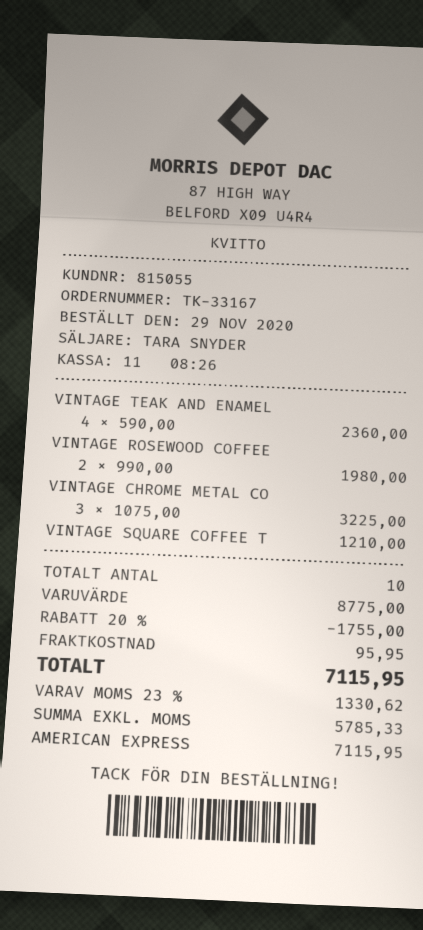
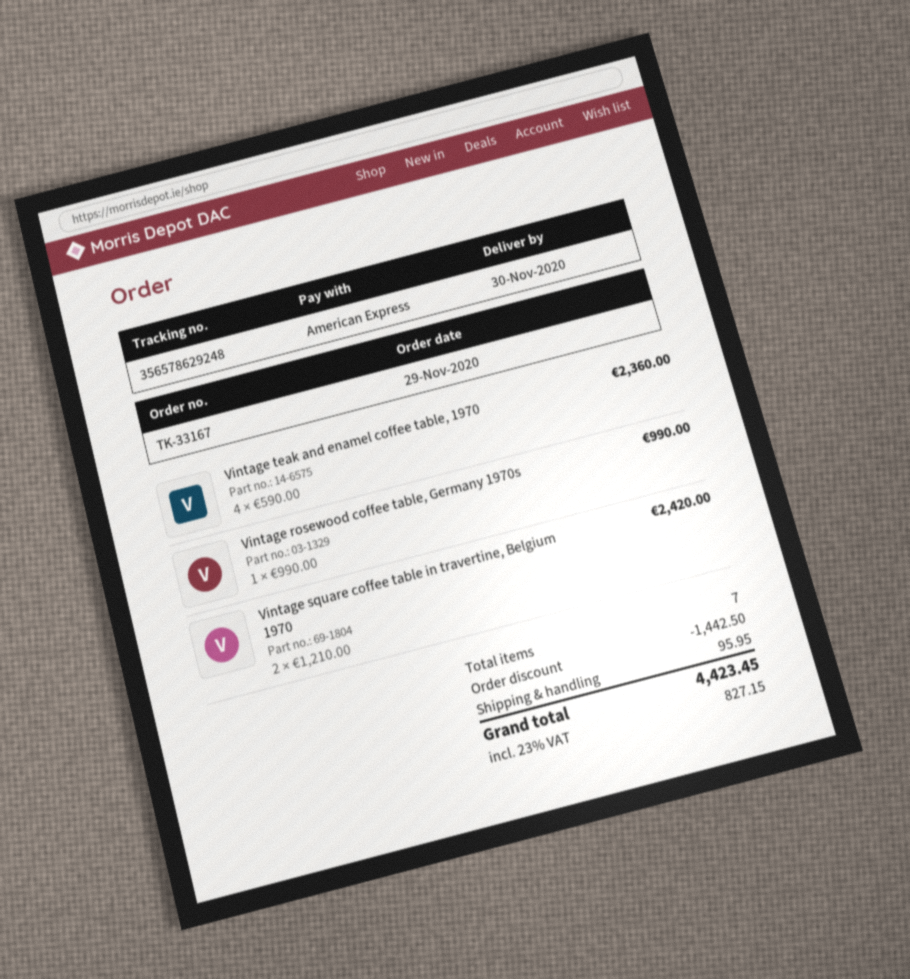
VINTAGE ROSEWOOD COFFEE: 2 x 990.00 = 1980.00 -> 1 x 990.00 = 990.00
VINTAGE CHROME METAL CO: 3 x 1075.00 = 3225.00 -> none
VINTAGE SQUARE COFFEE T: 1 x 1210.00 = 1210.00 -> 2 x 1210.00 = 2420.00
total quantity: 10 -> 7
discount: 1755.00 -> 1442.50
tax: 23% = 1330.62 -> 23% = 827.15
total: 7115.95 -> 4423.45

